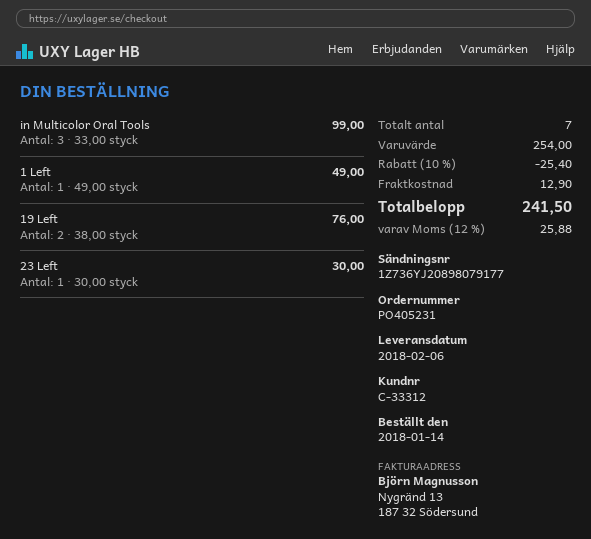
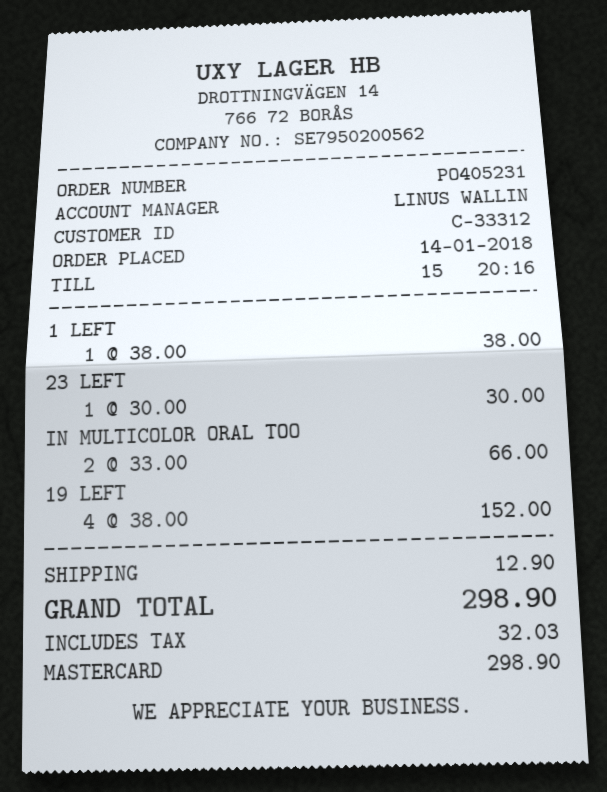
in Multicolor Oral Tools: 3 x 33.00 = 99.00 -> 2 x 33.00 = 66.00
1 Left: 1 x 49.00 = 49.00 -> 1 x 38.00 = 38.00
19 Left: 2 x 38.00 = 76.00 -> 4 x 38.00 = 152.00
discount: 10% = 25.40 -> none
tax: 25.88 -> 32.03
total: 241.50 -> 298.90

